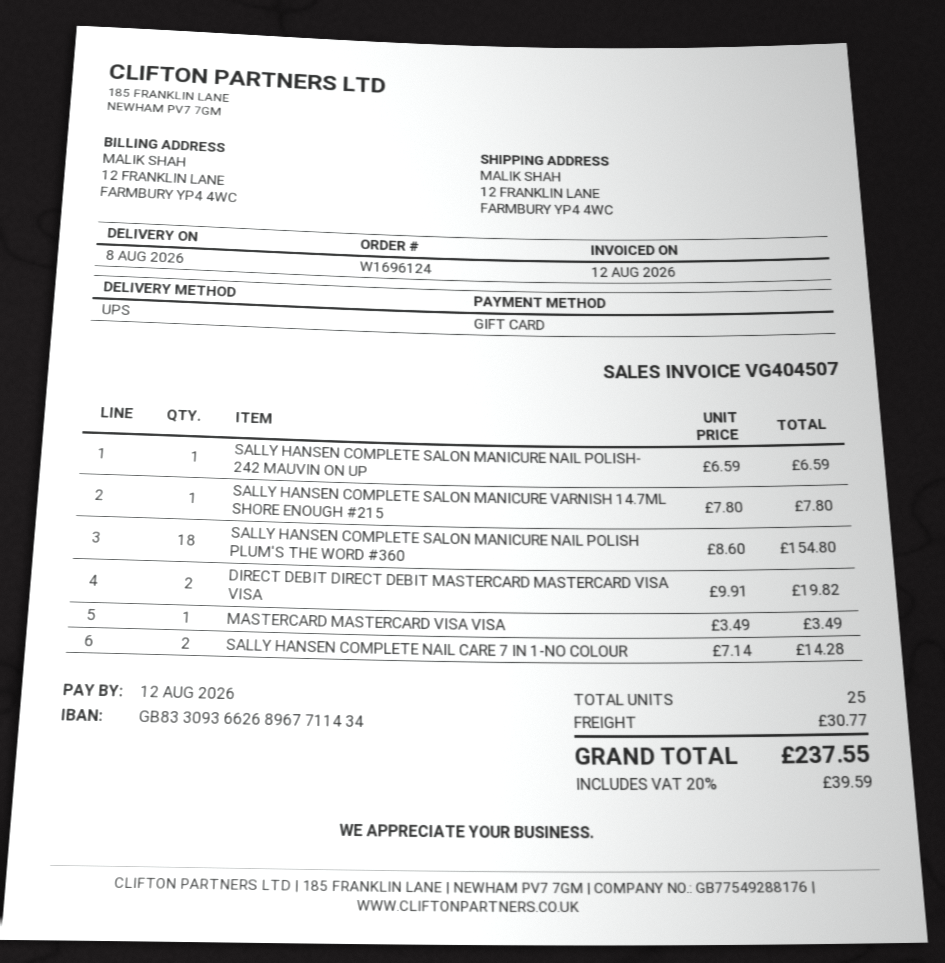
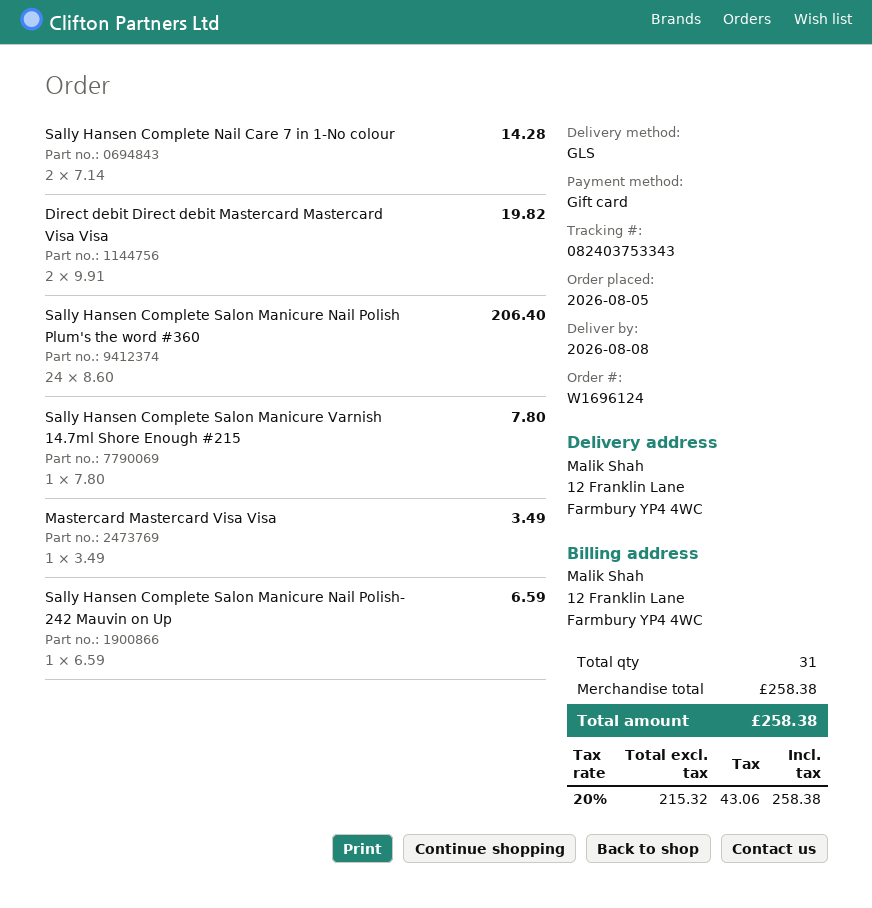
shipping method: UPS -> GLS
SALLY HANSEN COMPLETE SALON MANICURE NAIL POLISH PLUM'S THE WORD #360: 18 x 8.60 = 154.80 -> 24 x 8.60 = 206.40
total quantity: 25 -> 31
shipping: 30.77 -> none
tax: 20% = 39.59 -> 20% = 43.06
total: 237.55 -> 258.38

